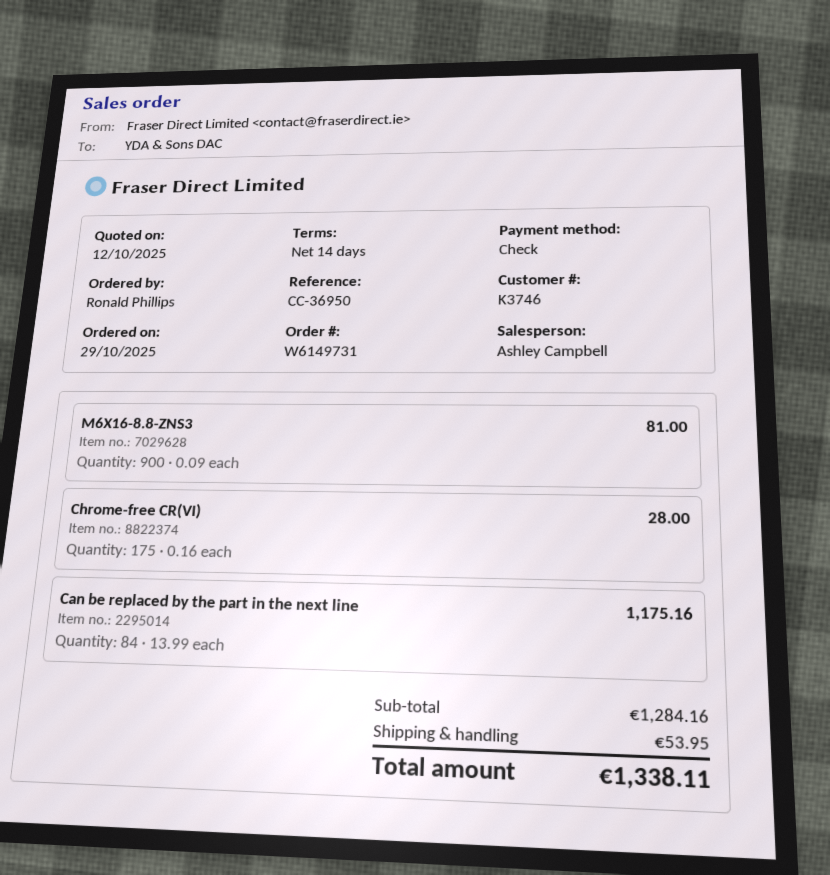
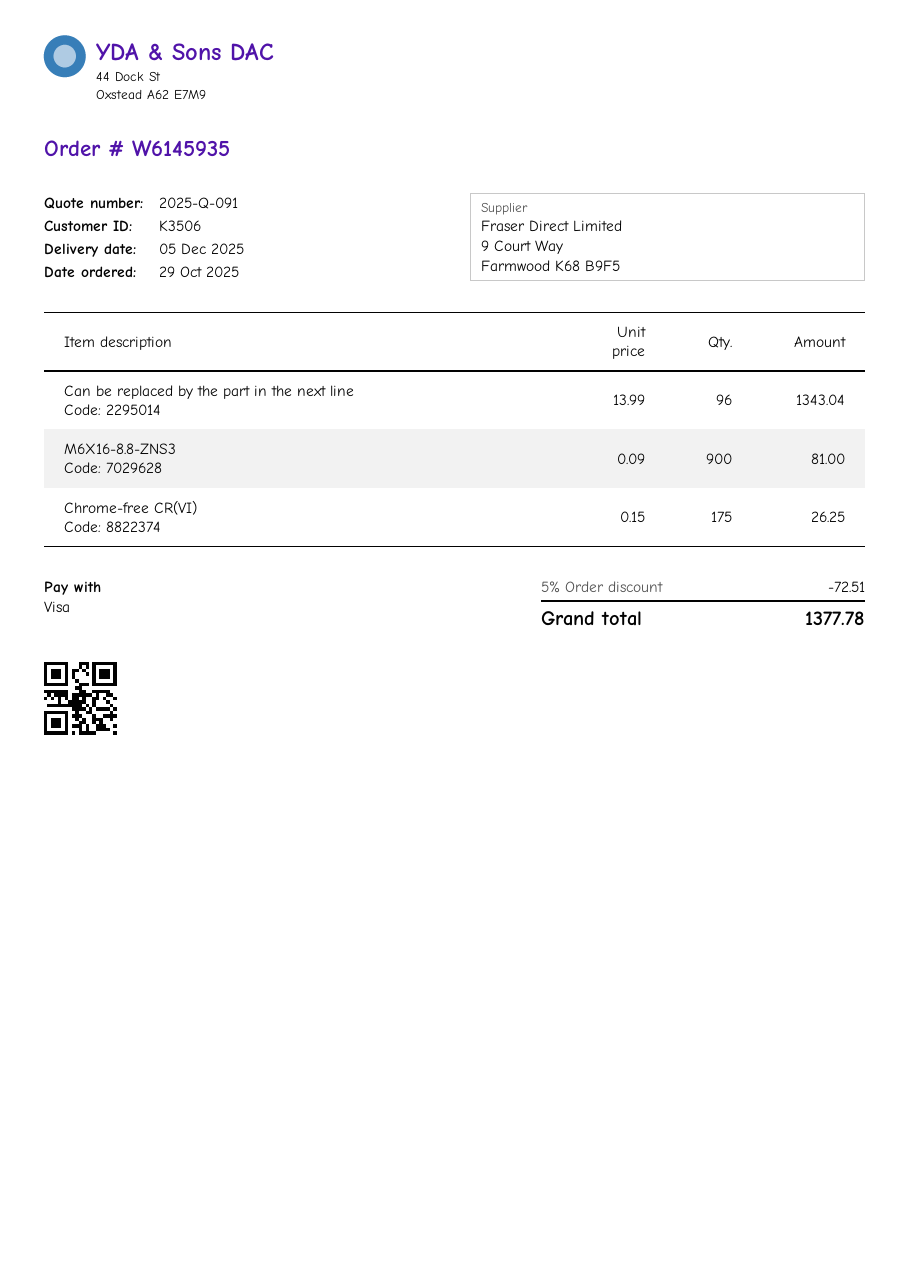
order number: W6149731 -> W6145935
customer number: K3746 -> K3506
payment method: cheque -> Visa
Chrome-free CR(VI): 175 x 0.16 = 28.00 -> 175 x 0.15 = 26.25
Can be replaced by the part in the next line: 84 x 13.99 = 1175.16 -> 96 x 13.99 = 1343.04
discount: none -> 5% = 72.51
shipping: 53.95 -> none
total: 1338.11 -> 1377.78

